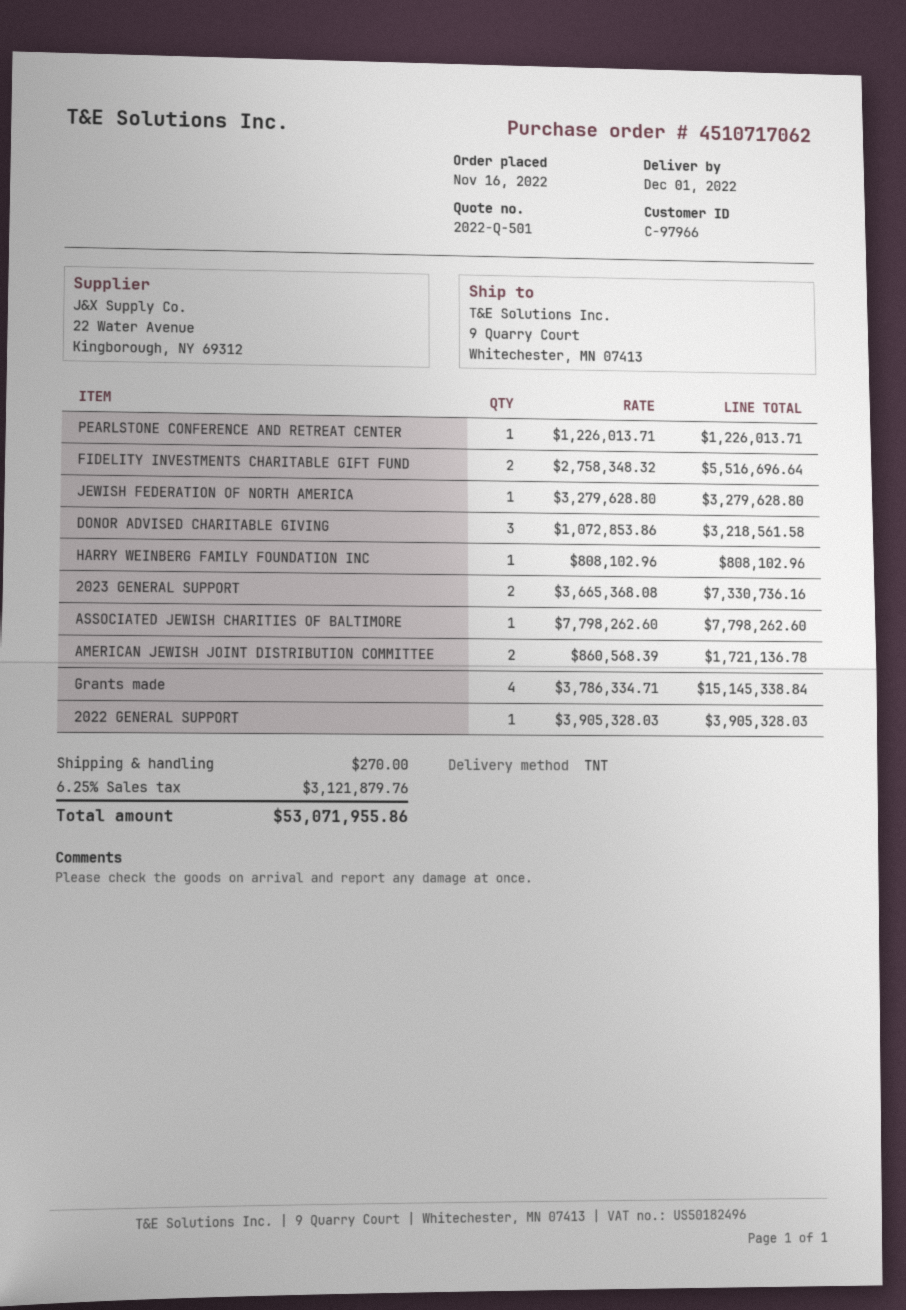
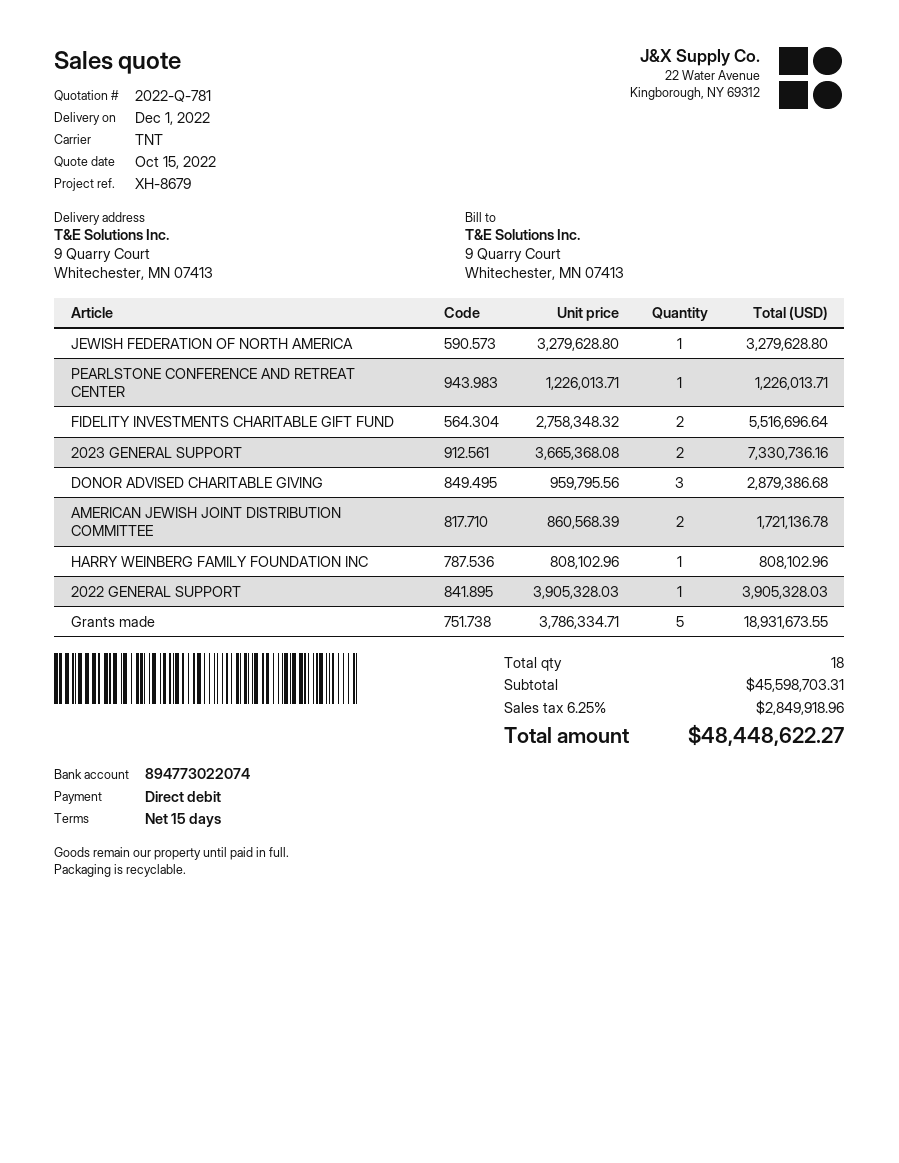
quote number: 2022-Q-501 -> 2022-Q-781
DONOR ADVISED CHARITABLE GIVING: 3 x 1072853.86 = 3218561.58 -> 3 x 959795.56 = 2879386.68
ASSOCIATED JEWISH CHARITIES OF BALTIMORE: 1 x 7798262.60 = 7798262.60 -> none
Grants made: 4 x 3786334.71 = 15145338.84 -> 5 x 3786334.71 = 18931673.55
shipping: 270.00 -> none
tax: 6.25% = 3121879.76 -> 6.25% = 2849918.96
total: 53071955.86 -> 48448622.27

